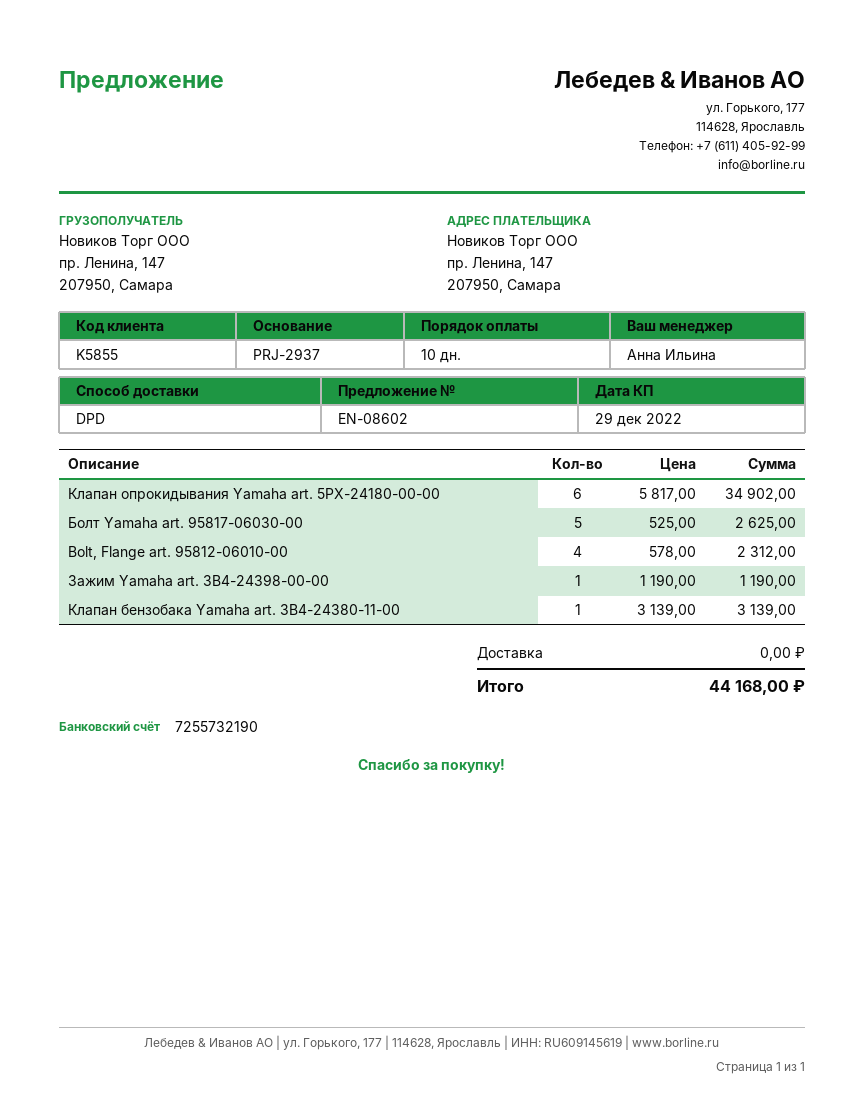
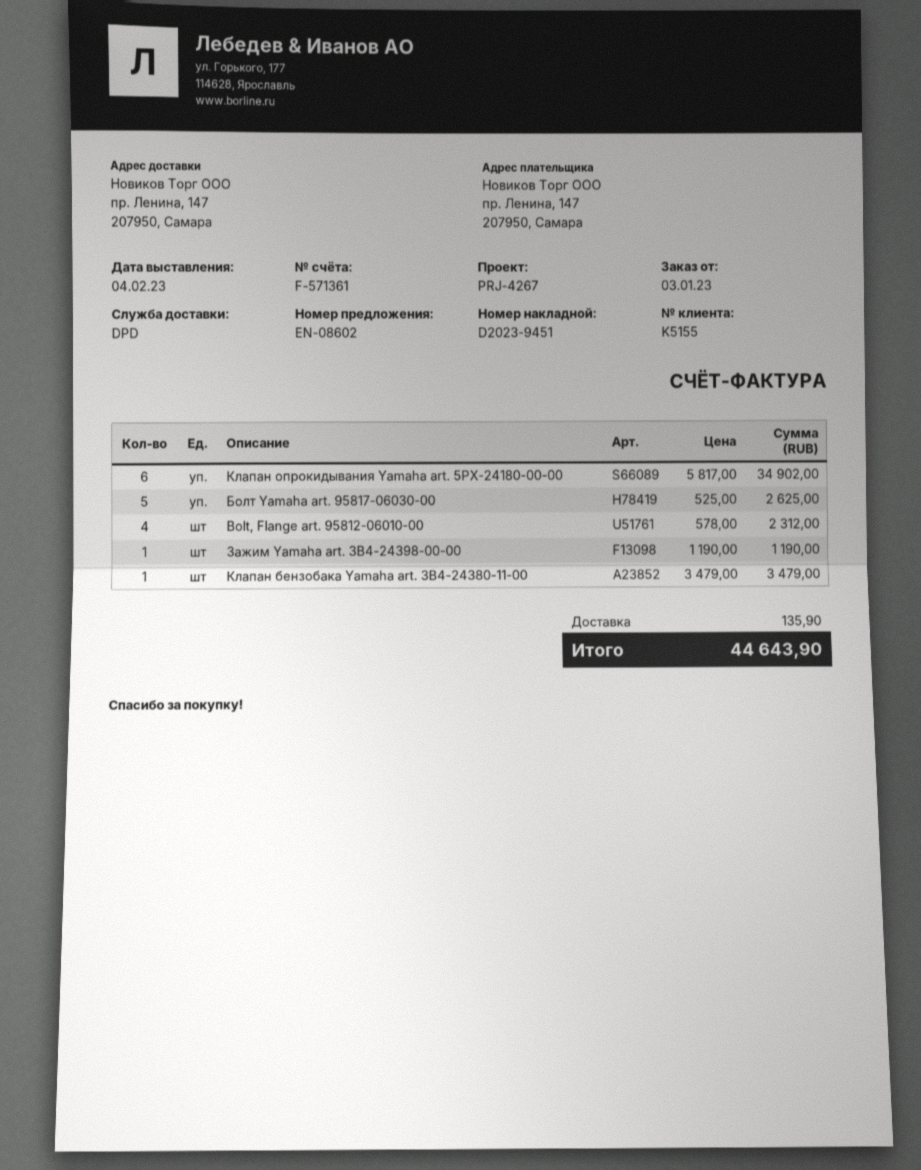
customer number: K5855 -> K5155
reference: PRJ-2937 -> PRJ-4267
Клапан бензобака Yamaha art. 3B4-24380-11-00: 1 x 3139.00 = 3139.00 -> 1 x 3479.00 = 3479.00
shipping: 0.00 -> 135.90
total: 44168.00 -> 44643.90

